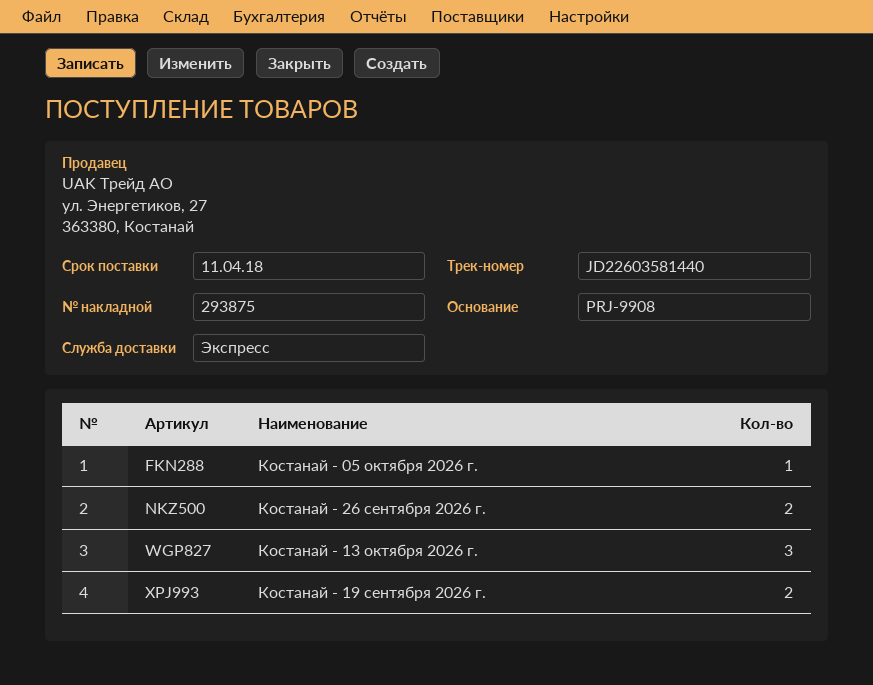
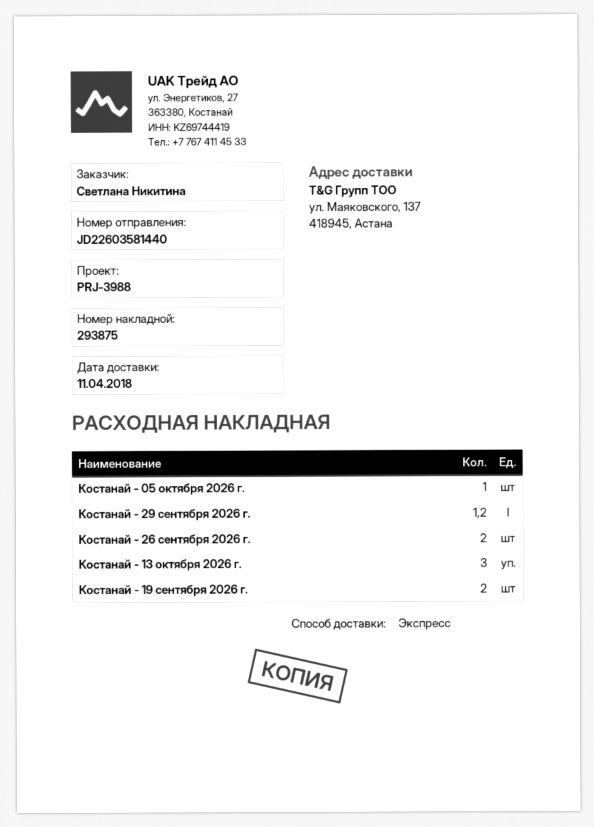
reference: PRJ-9908 -> PRJ-3988
Костанай - 29 сентября 2026 г.: none -> 1.2

